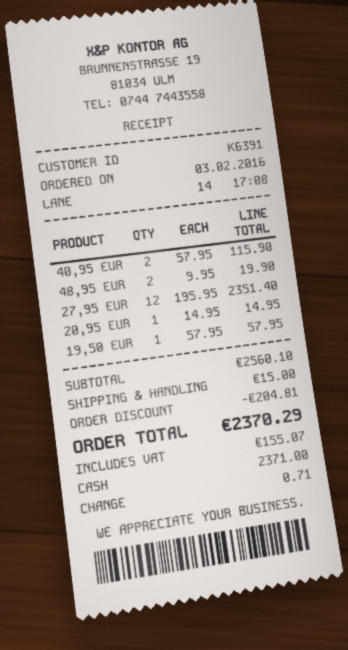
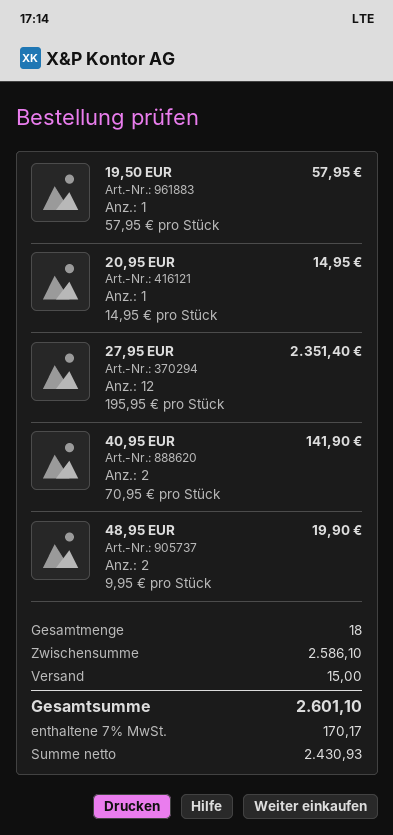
40,95 EUR: 2 x 57.95 = 115.90 -> 2 x 70.95 = 141.90
subtotal: 2560.10 -> 2586.10
discount: 204.81 -> none
tax: 155.07 -> 170.17
total: 2370.29 -> 2601.10

